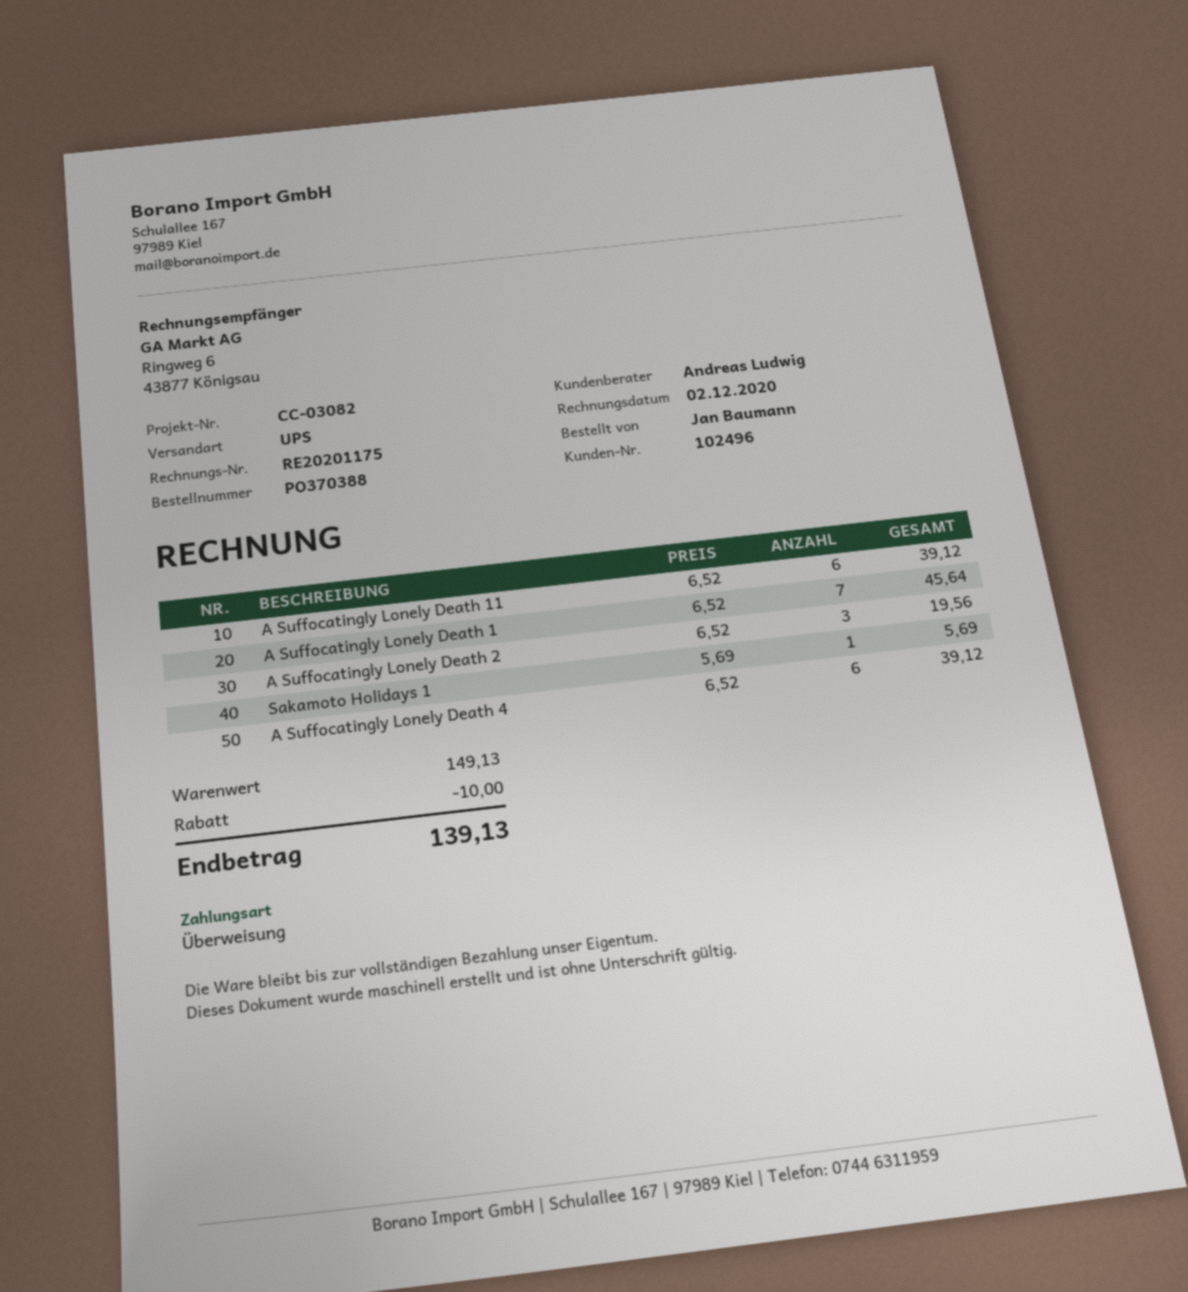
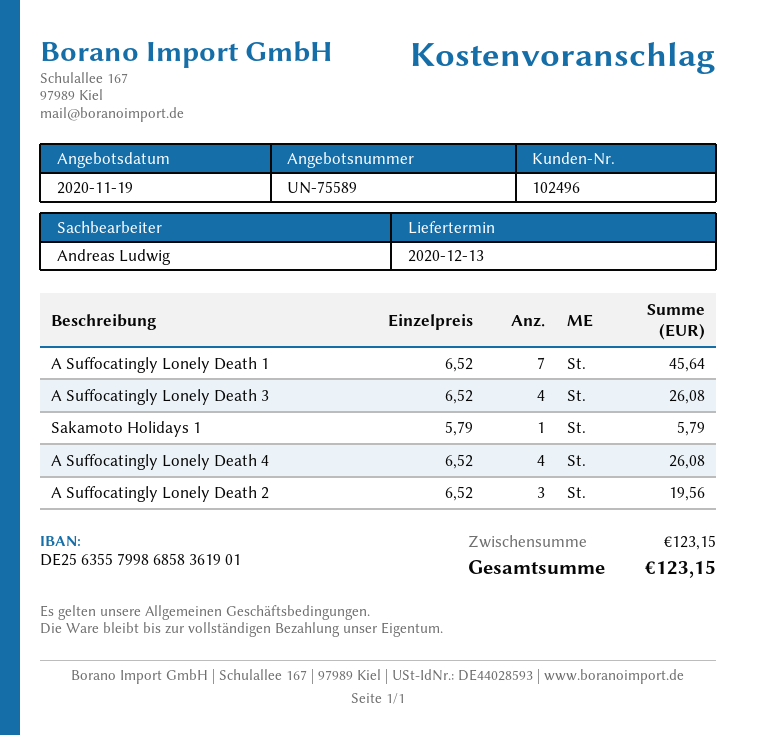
A Suffocatingly Lonely Death 11: 6 x 6.52 = 39.12 -> none
Sakamoto Holidays 1: 1 x 5.69 = 5.69 -> 1 x 5.79 = 5.79
A Suffocatingly Lonely Death 4: 6 x 6.52 = 39.12 -> 4 x 6.52 = 26.08
A Suffocatingly Lonely Death 3: none -> 4 x 6.52 = 26.08
subtotal: 149.13 -> 123.15
discount: 10.00 -> none
total: 139.13 -> 123.15

